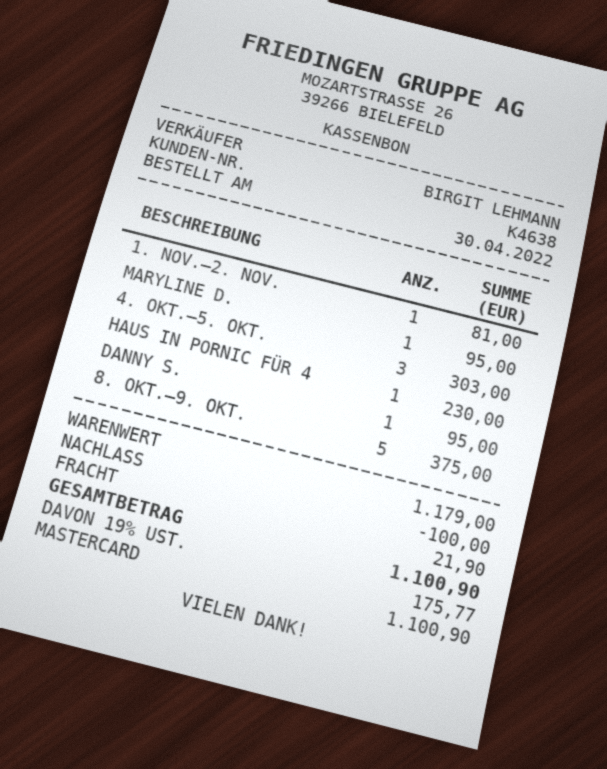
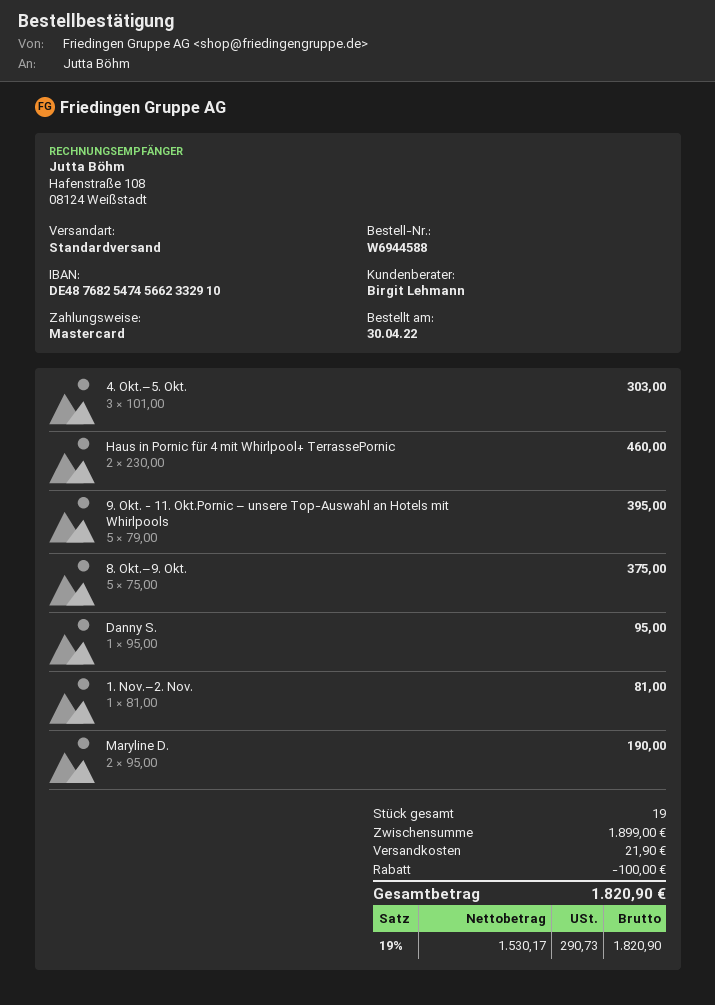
MARYLINE D.: 1 for 95.00 -> 2 for 190.00
HAUS IN PORNIC FÜR 4: 1 for 230.00 -> 2 for 460.00
9. Okt. - 11. Okt.Pornic – unsere Top-Auswahl an Hotels mit Whirlpools: none -> 5 for 395.00
subtotal: 1179.00 -> 1899.00
tax: 19% = 175.77 -> 19% = 290.73
total: 1100.90 -> 1820.90

